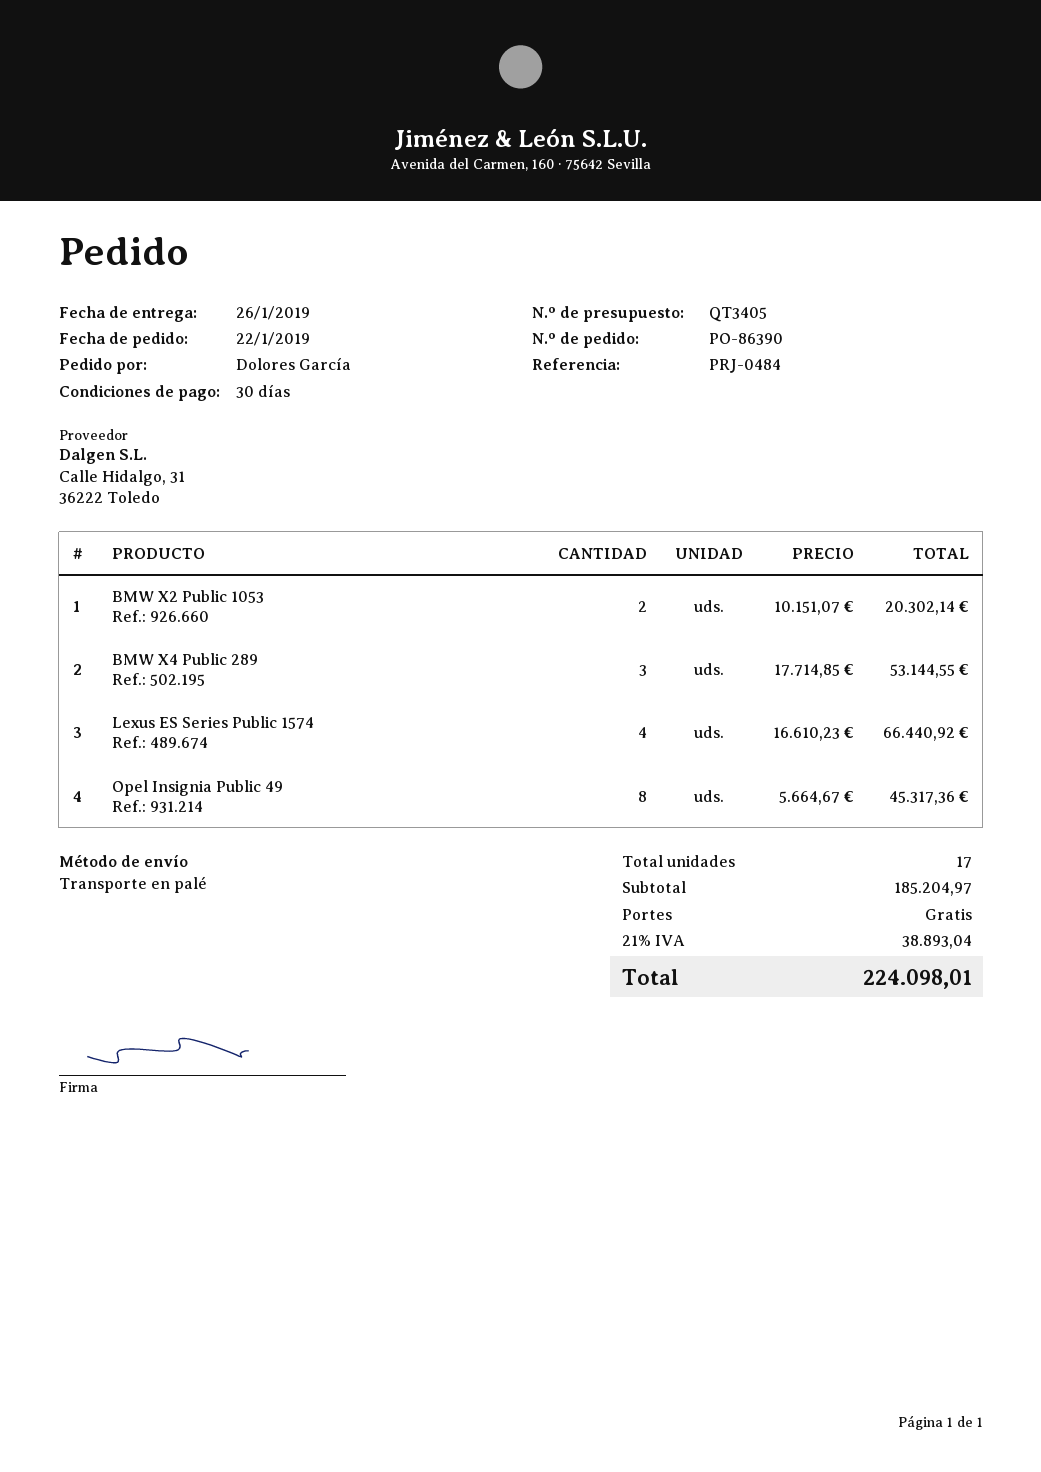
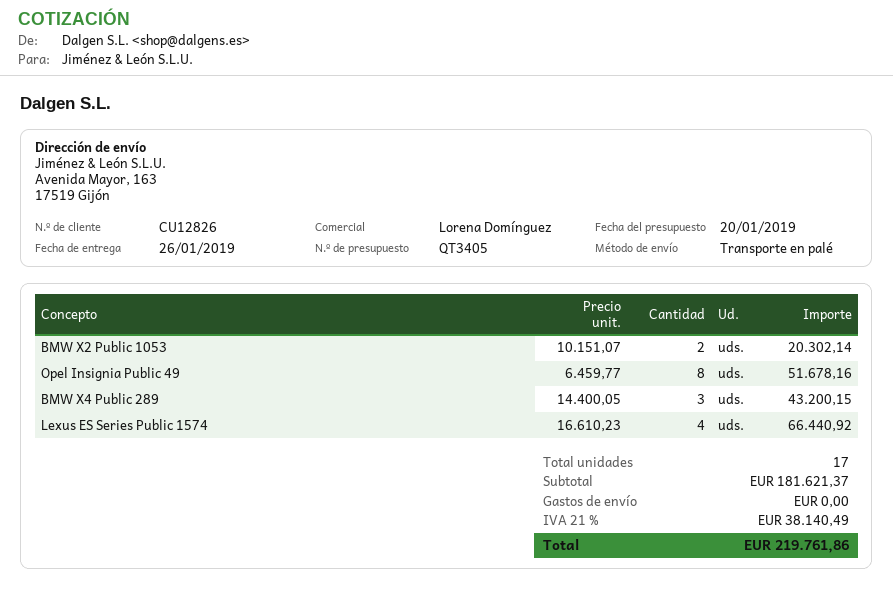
BMW X4 Public 289: 3 x 17714.85 = 53144.55 -> 3 x 14400.05 = 43200.15
Opel Insignia Public 49: 8 x 5664.67 = 45317.36 -> 8 x 6459.77 = 51678.16
subtotal: 185204.97 -> 181621.37
tax: 21% = 38893.04 -> 21% = 38140.49
total: 224098.01 -> 219761.86

